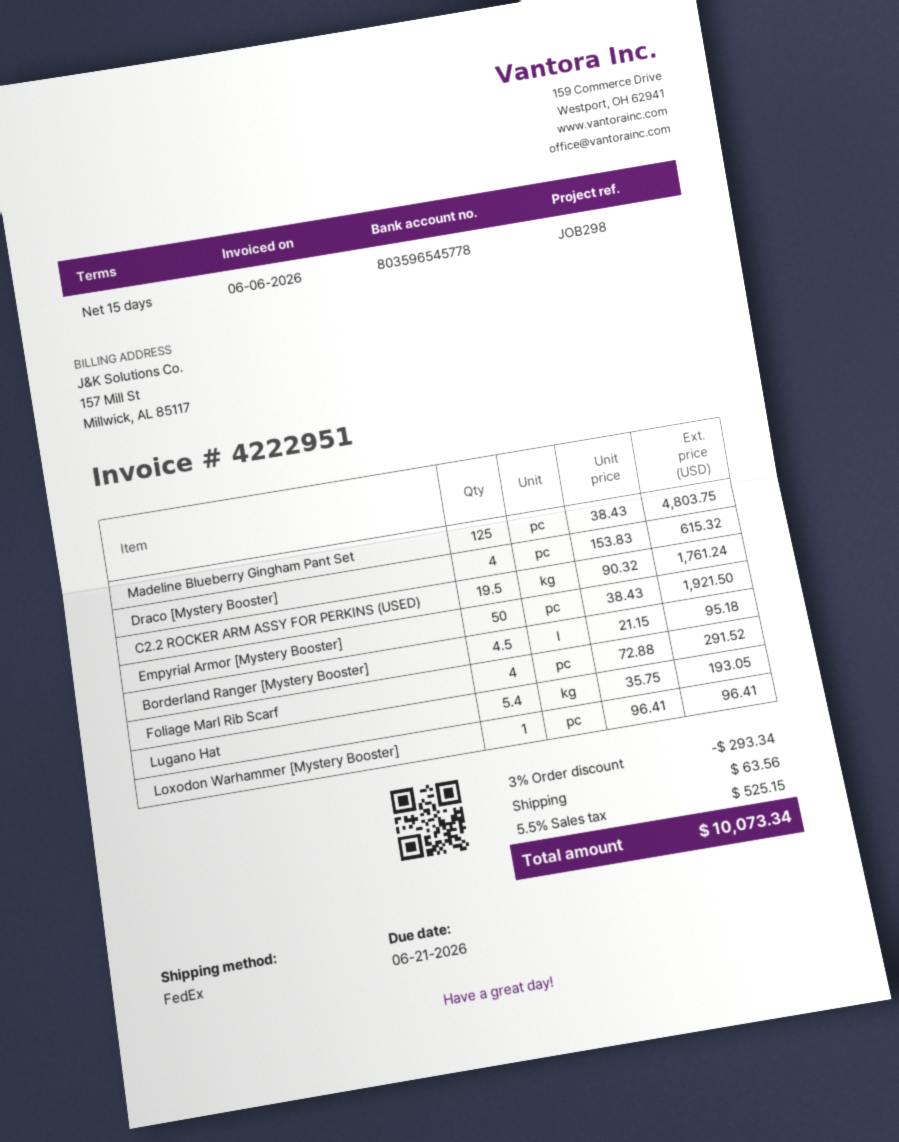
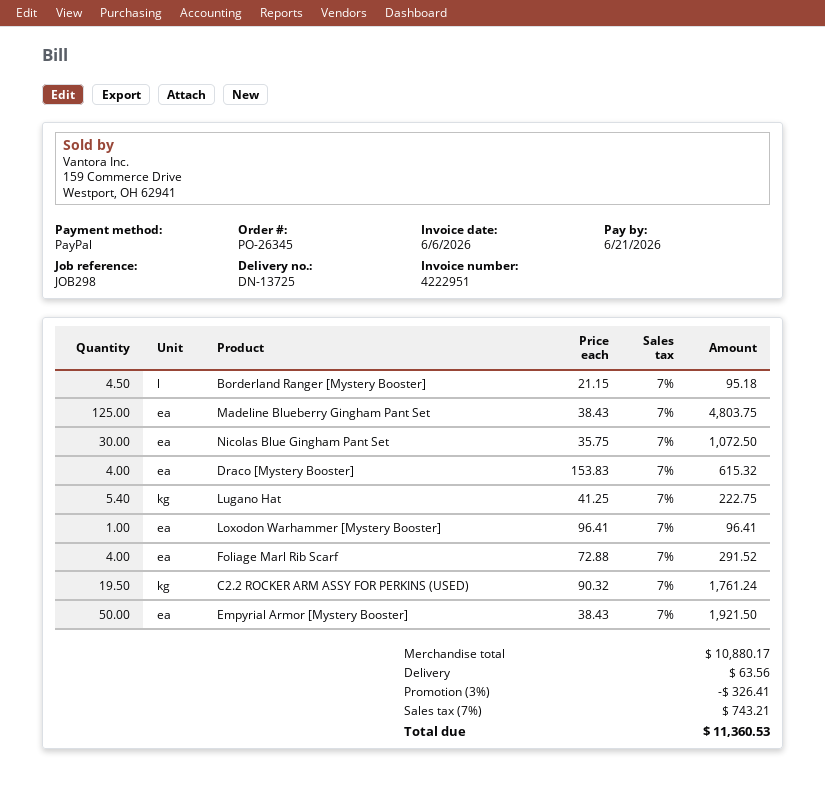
Lugano Hat: 5.4 x 35.75 = 193.05 -> 5.4 x 41.25 = 222.75
Nicolas Blue Gingham Pant Set: none -> 30 x 35.75 = 1072.50
discount: 3% = 293.34 -> 3% = 326.41
tax: 5.5% = 525.15 -> 7% = 743.21
total: 10073.34 -> 11360.53

